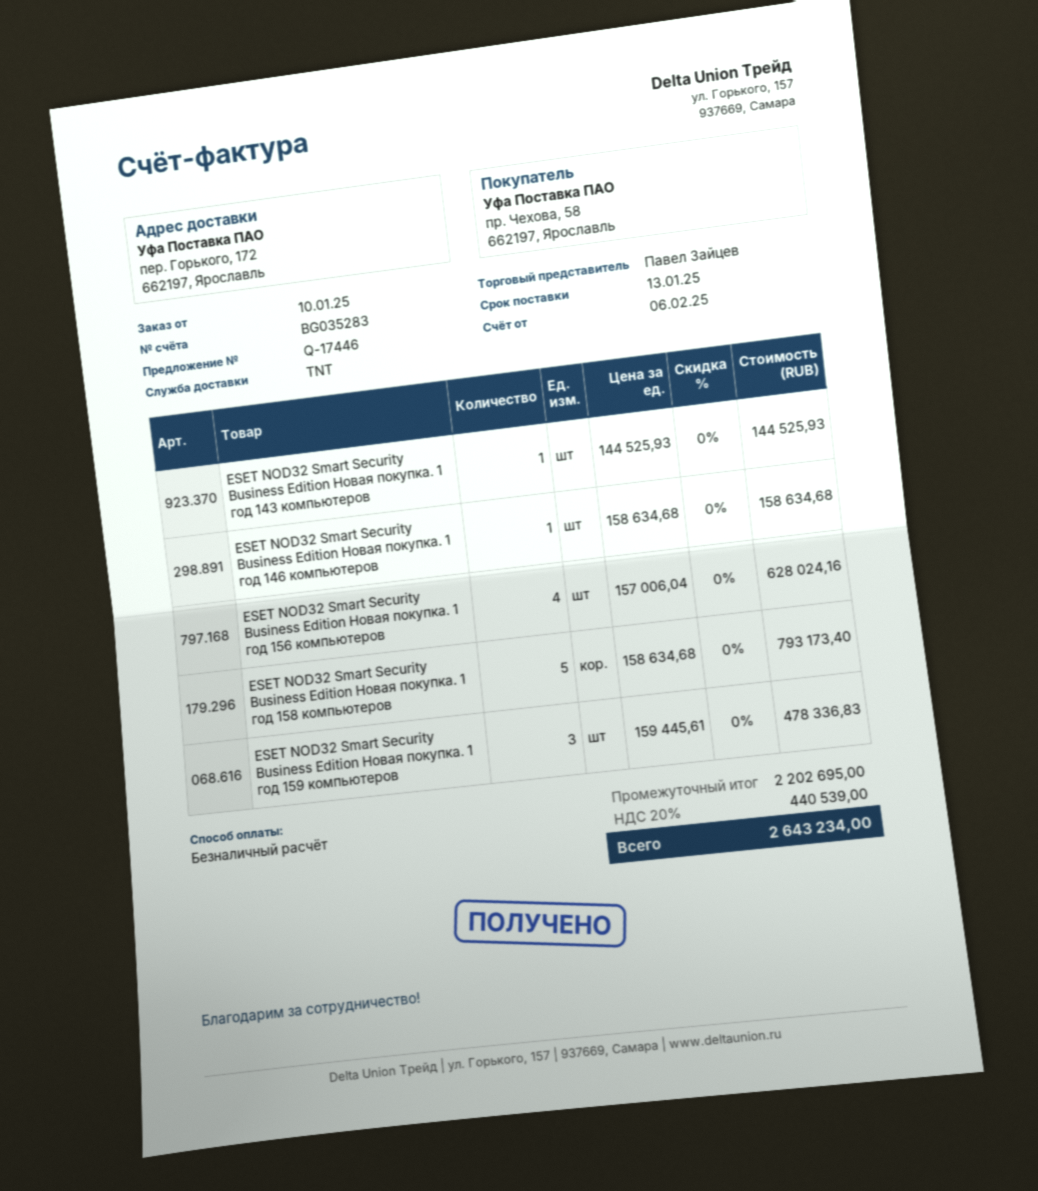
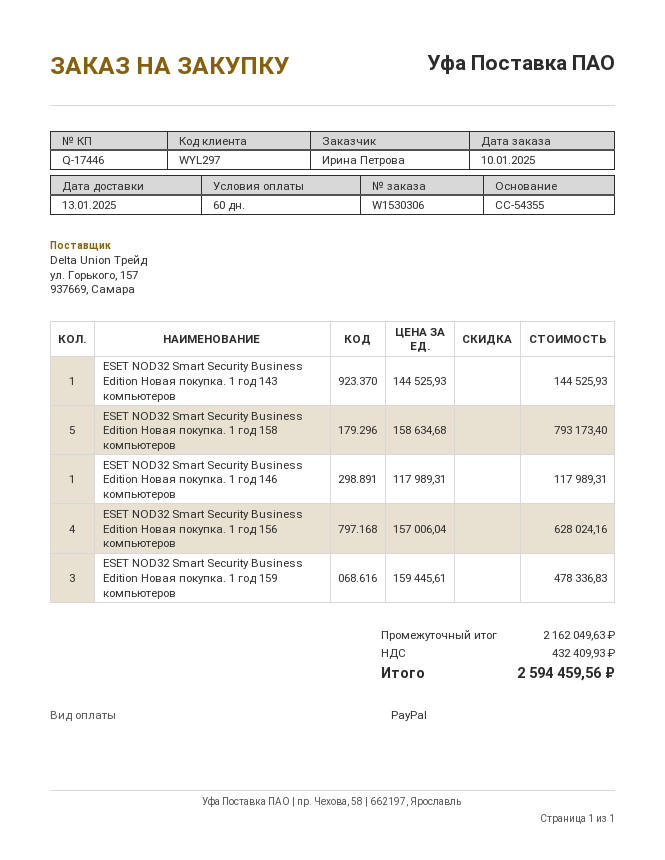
payment method: bank transfer -> PayPal
ESET NOD32 Smart Security Business Edition Новая покупка. 1 год 146 компьютеров: 1 x 158634.68 = 158634.68 -> 1 x 117989.31 = 117989.31
subtotal: 2202695.00 -> 2162049.63
tax: 440539.00 -> 432409.93
total: 2643234.00 -> 2594459.56

